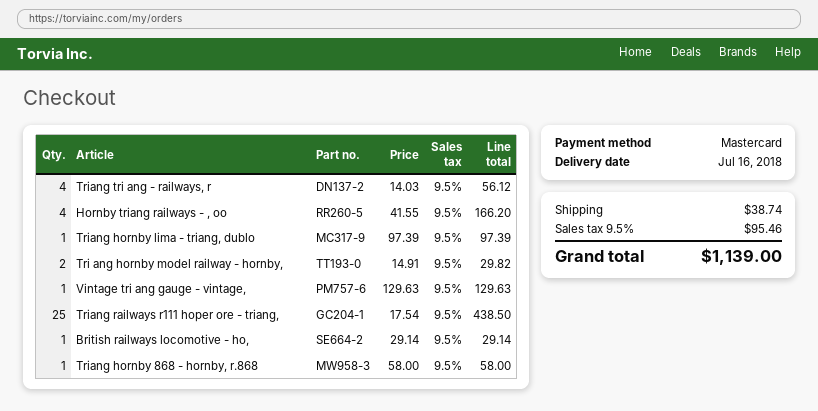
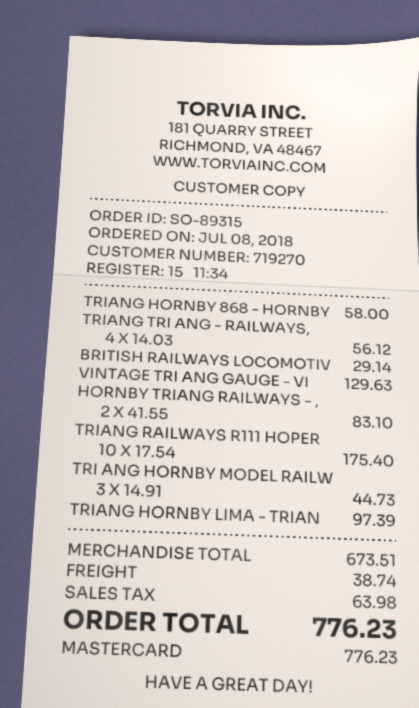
Hornby triang railways - , oo: 4 x 41.55 = 166.20 -> 2 x 41.55 = 83.10
Tri ang hornby model railway - hornby,: 2 x 14.91 = 29.82 -> 3 x 14.91 = 44.73
Triang railways r111 hoper ore - triang,: 25 x 17.54 = 438.50 -> 10 x 17.54 = 175.40
tax: 95.46 -> 63.98
total: 1139.00 -> 776.23

